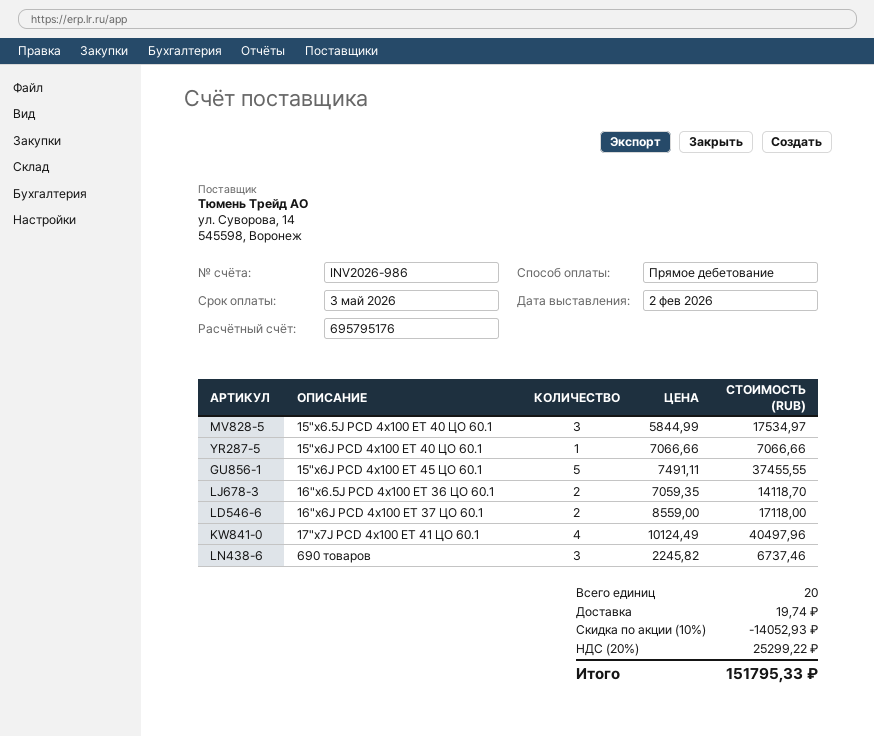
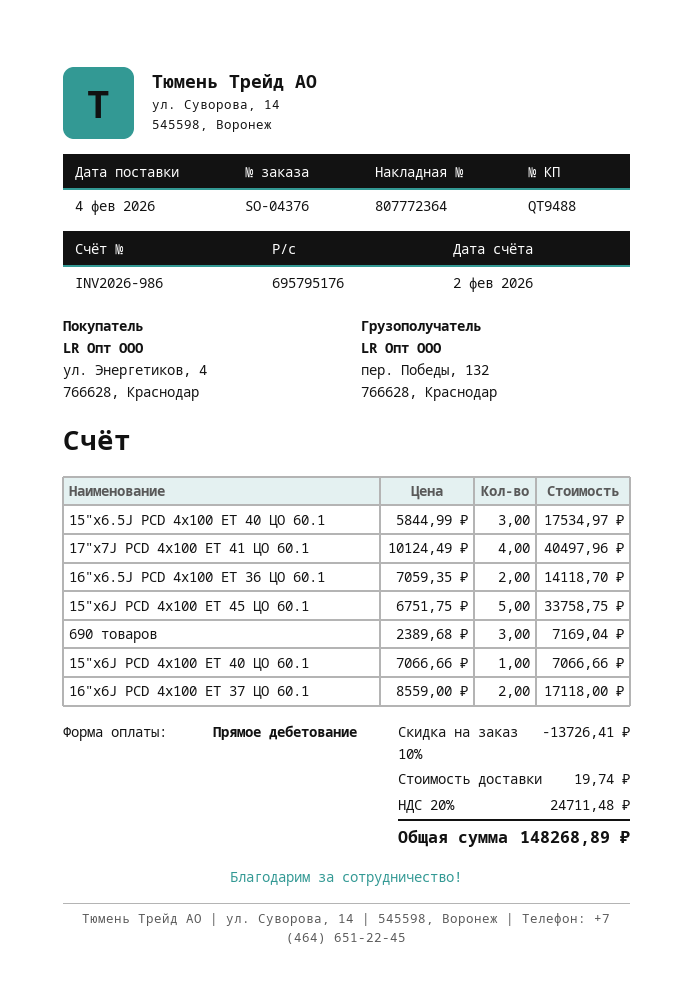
15"x6J PCD 4x100 ЕТ 45 ЦО 60.1: 5 x 7491.11 = 37455.55 -> 5 x 6751.75 = 33758.75
690 товаров: 3 x 2245.82 = 6737.46 -> 3 x 2389.68 = 7169.04
discount: 10% = 14052.93 -> 10% = 13726.41
tax: 20% = 25299.22 -> 20% = 24711.48
total: 151795.33 -> 148268.89

